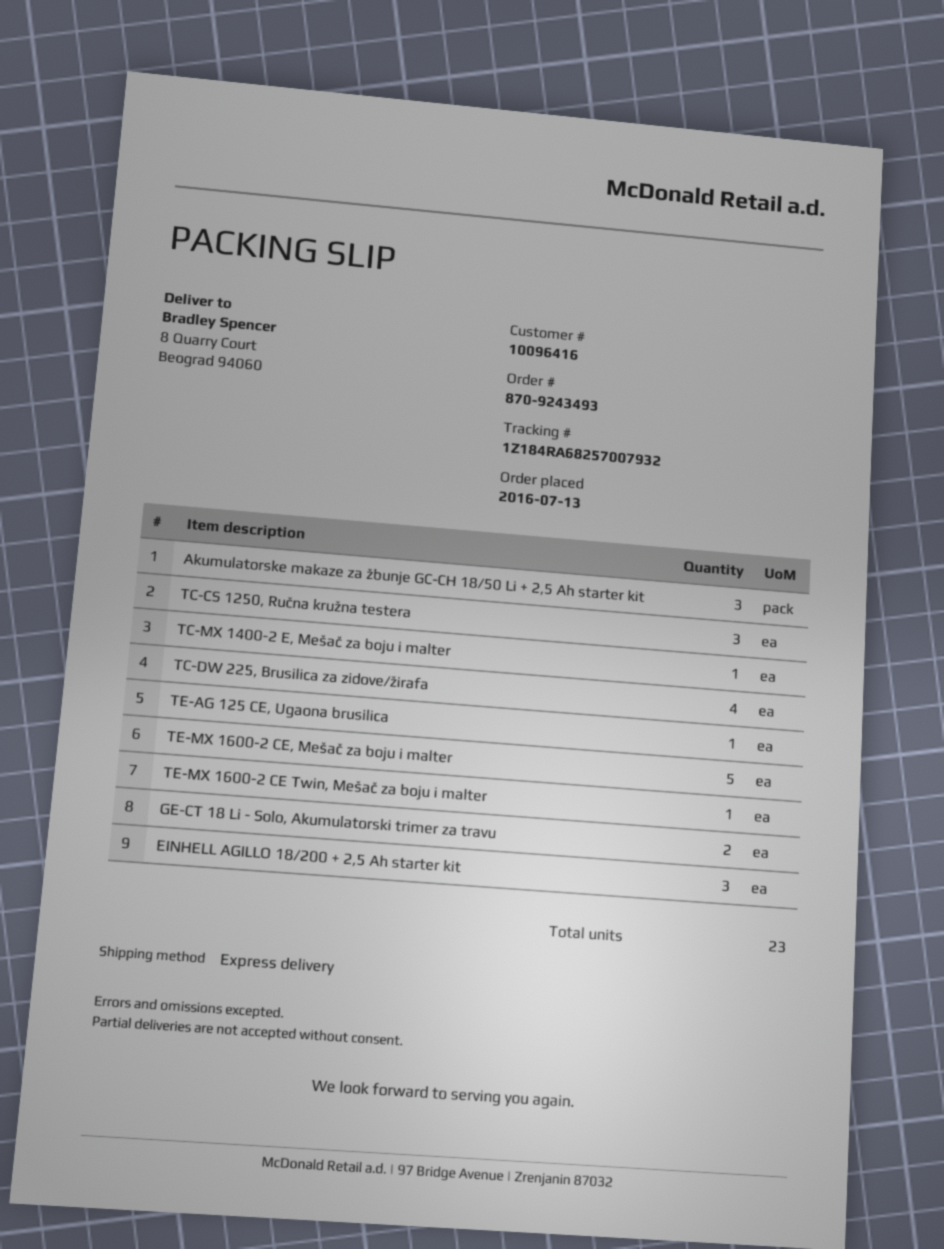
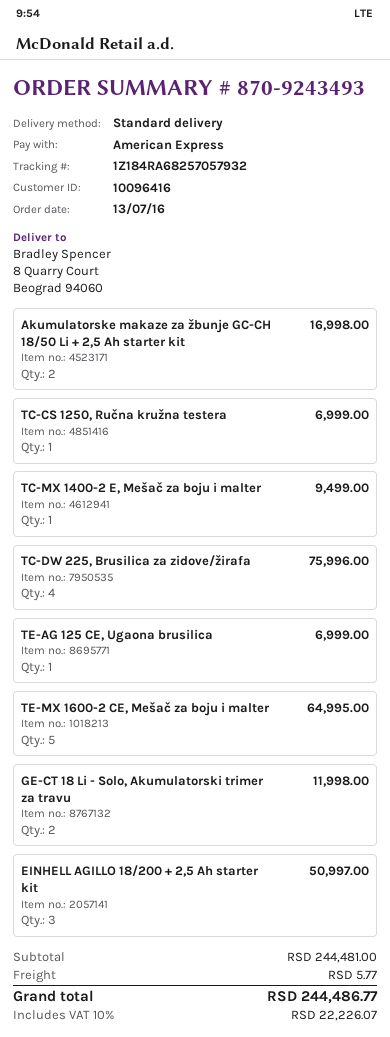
shipping method: express -> standard
tracking number: 1Z184RA68257007932 -> 1Z184RA68257057932
Akumulatorske makaze za žbunje GC-CH 18/50 Li + 2,5 Ah starter kit: 3 -> 2
TC-CS 1250, Ručna kružna testera: 3 -> 1
TE-MX 1600-2 CE Twin, Mešač za boju i malter: 1 -> none

